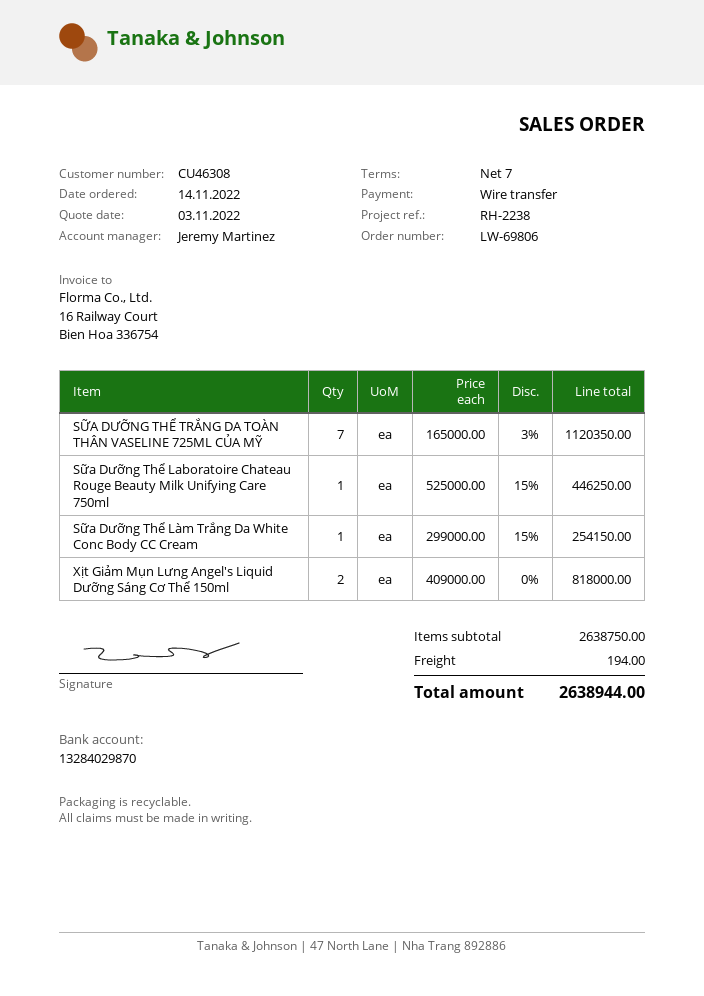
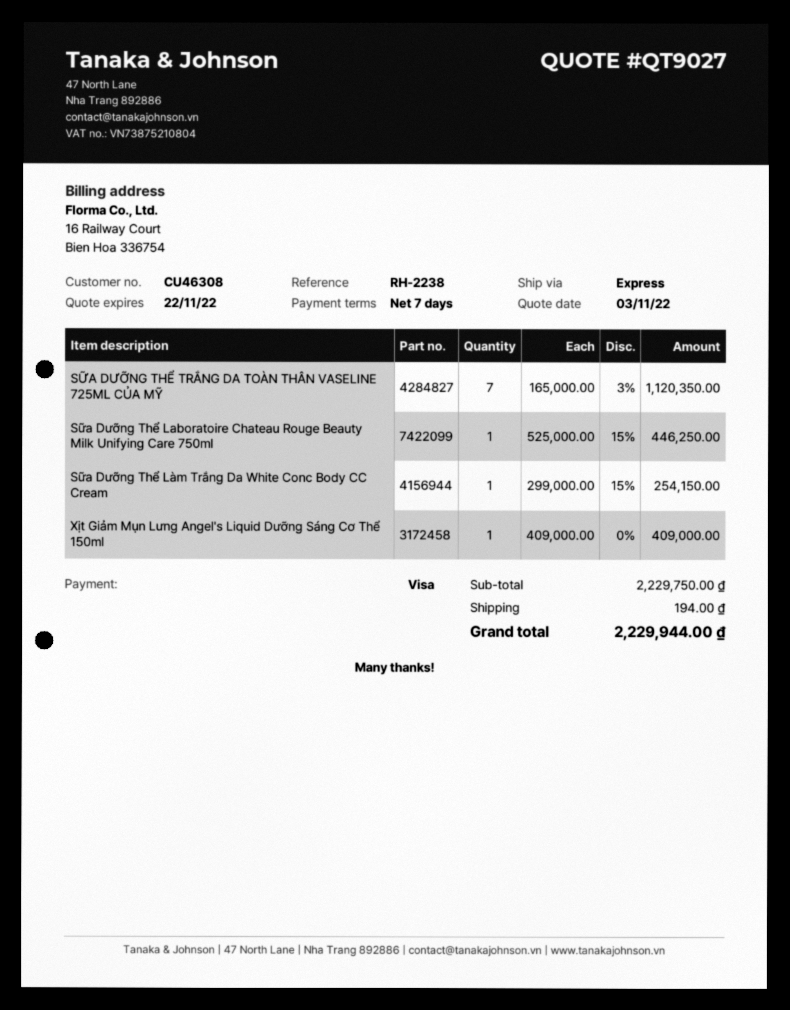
payment method: bank transfer -> Visa
Xịt Giảm Mụn Lưng Angel's Liquid Dưỡng Sáng Cơ Thể 150ml: 2 x 409000.00 = 818000.00 -> 1 x 409000.00 = 409000.00
subtotal: 2638750.00 -> 2229750.00
total: 2638944.00 -> 2229944.00

